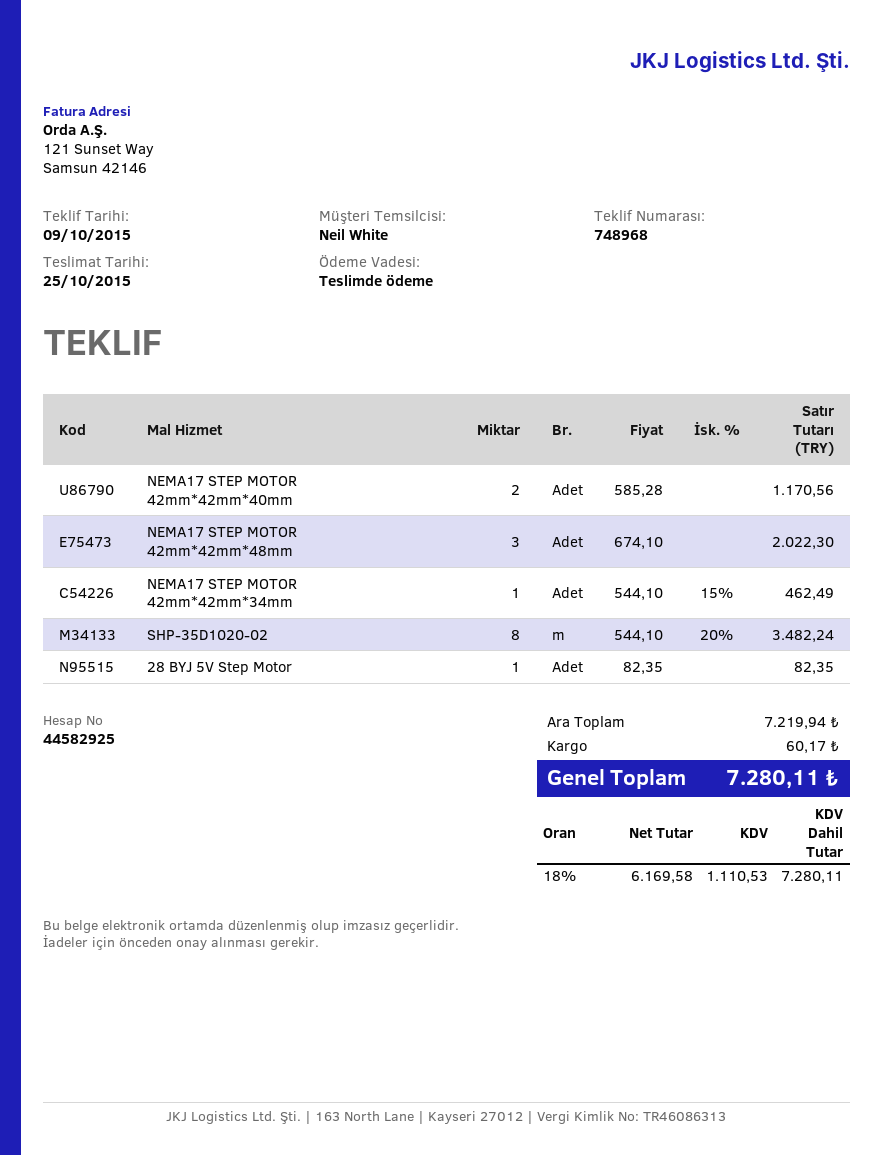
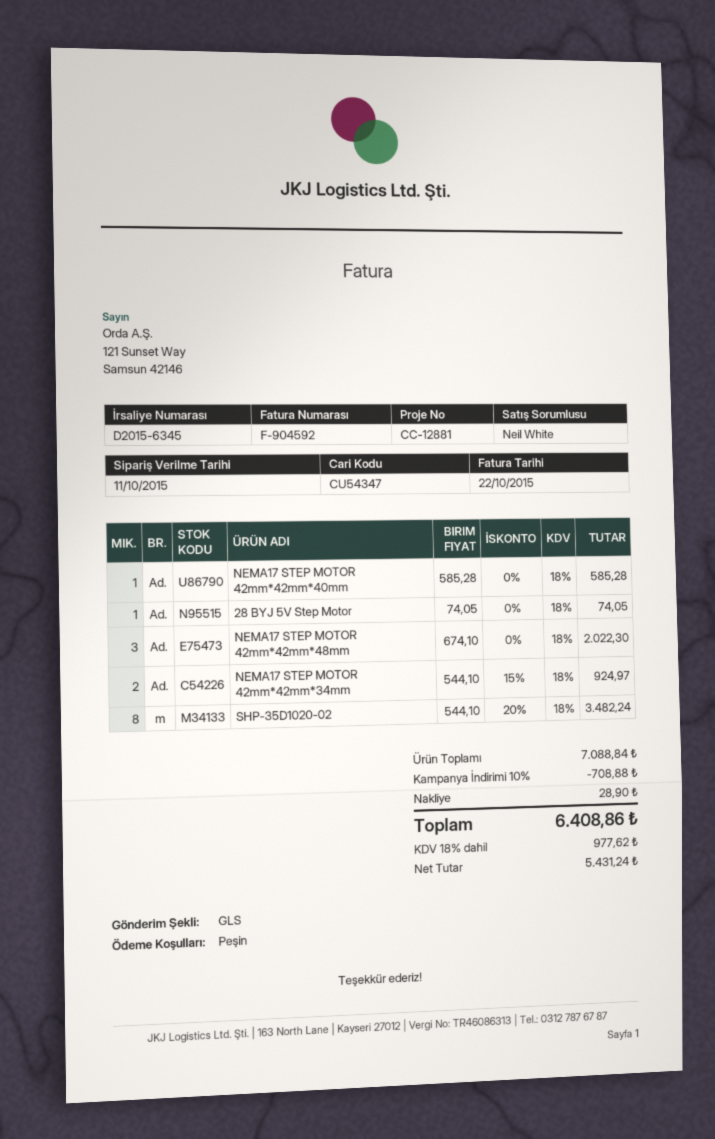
NEMA17 STEP MOTOR 42mm*42mm*40mm: 2 x 585.28 = 1170.56 -> 1 x 585.28 = 585.28
NEMA17 STEP MOTOR 42mm*42mm*34mm: 1 x 544.10 - 15% = 462.49 -> 2 x 544.10 - 15% = 924.97
28 BYJ 5V Step Motor: 1 x 82.35 = 82.35 -> 1 x 74.05 = 74.05
subtotal: 7219.94 -> 7088.84
discount: none -> 10% = 708.88
shipping: 60.17 -> 28.90
net: 6169.58 -> 5431.24
tax: 18% = 1110.53 -> 18% = 977.62
total: 7280.11 -> 6408.86

